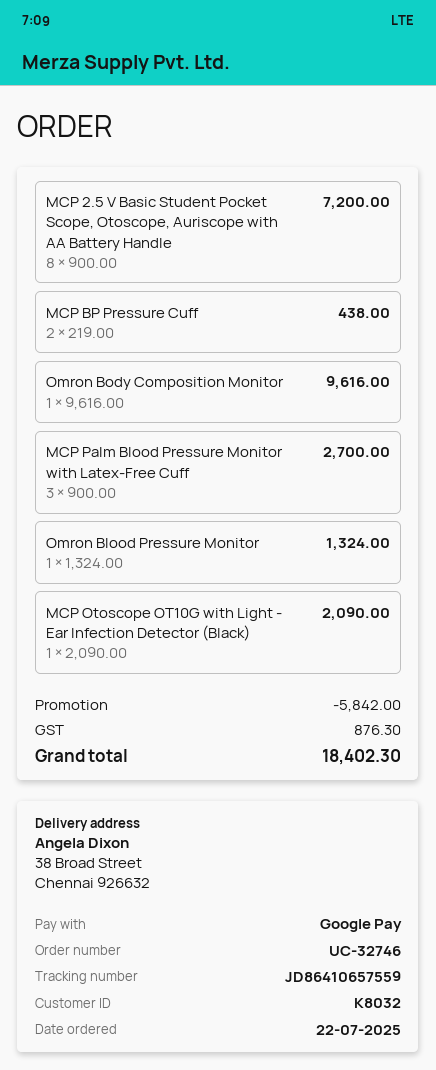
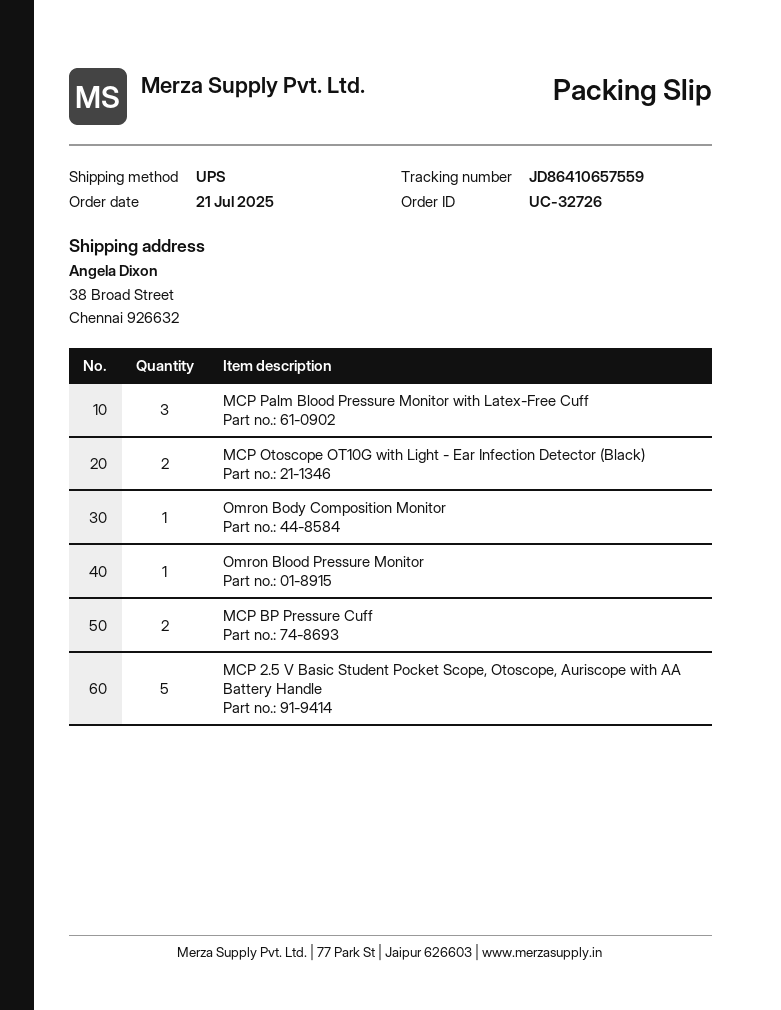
order number: UC-32746 -> UC-32726
order date: 2025-07-22 -> 2025-07-21
MCP 2.5 V Basic Student Pocket Scope, Otoscope, Auriscope with AA Battery Handle: 8 -> 5
MCP Otoscope OT10G with Light - Ear Infection Detector (Black): 1 -> 2

